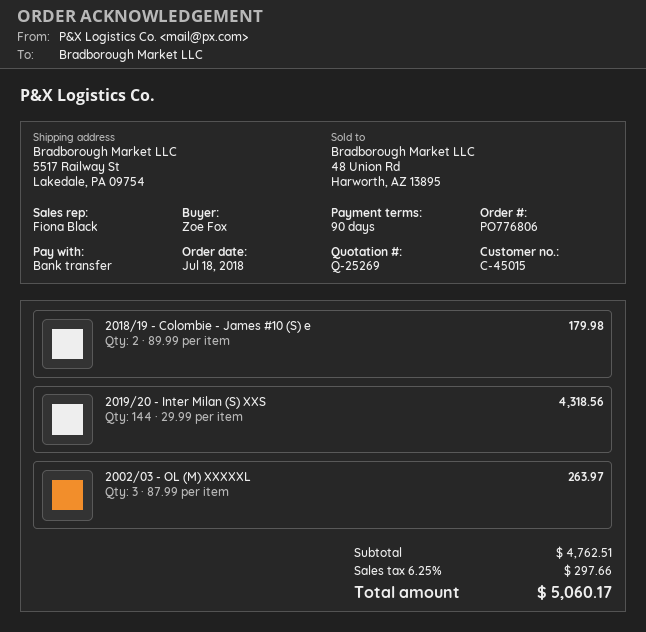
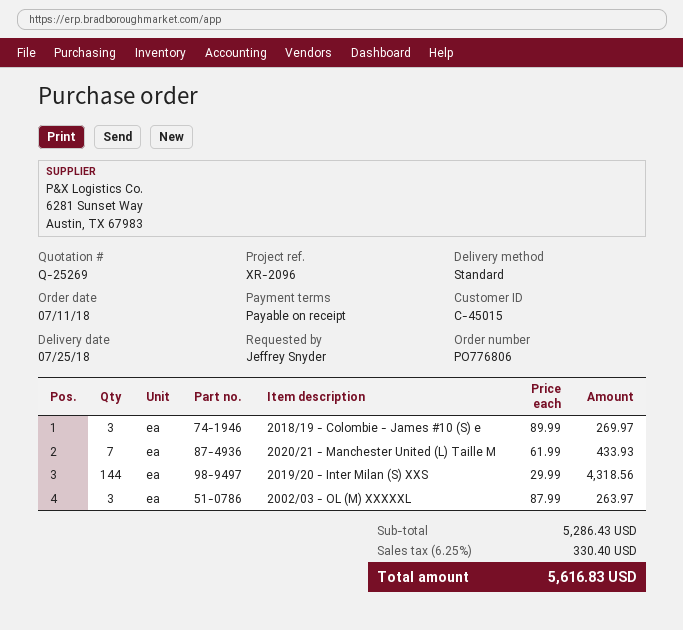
order date: 2018-07-18 -> 2018-07-11
payment terms: 90 days -> on receipt
ordered by: Zoe Fox -> Jeffrey Snyder
2018/19 - Colombie - James #10 (S) e: 2 x 89.99 = 179.98 -> 3 x 89.99 = 269.97
2020/21 - Manchester United (L) Taille M: none -> 7 x 61.99 = 433.93
subtotal: 4762.51 -> 5286.43
tax: 6.25% = 297.66 -> 6.25% = 330.40
total: 5060.17 -> 5616.83

